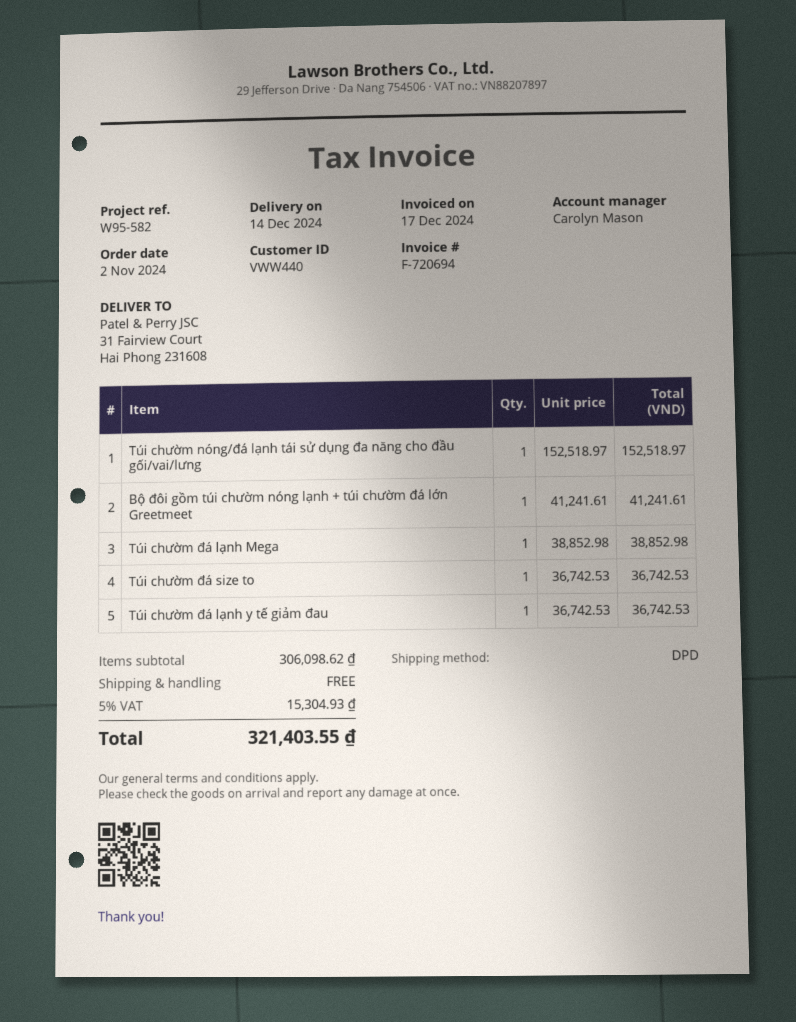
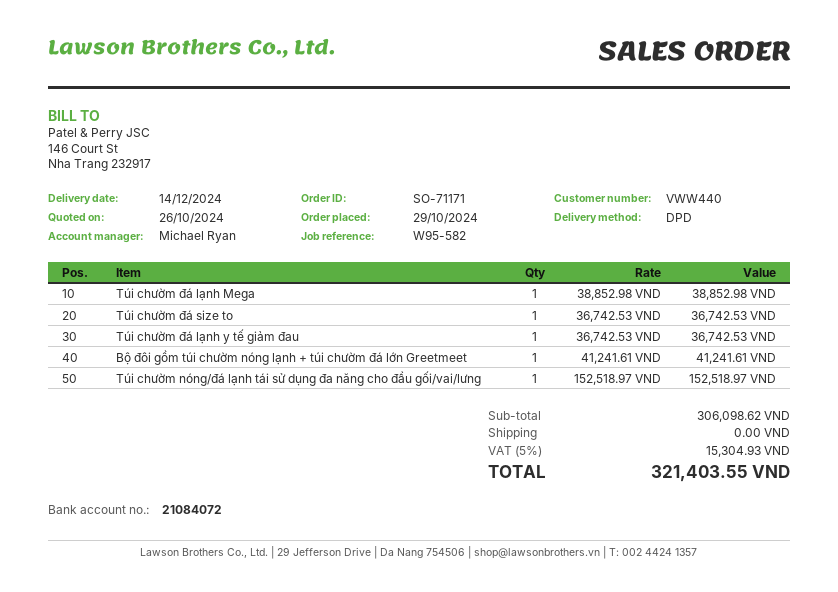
order date: 2024-11-02 -> 2024-10-29
sales rep: Carolyn Mason -> Michael Ryan

